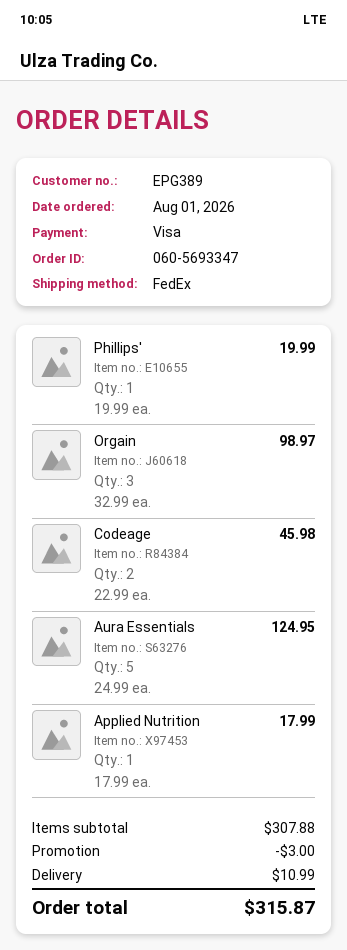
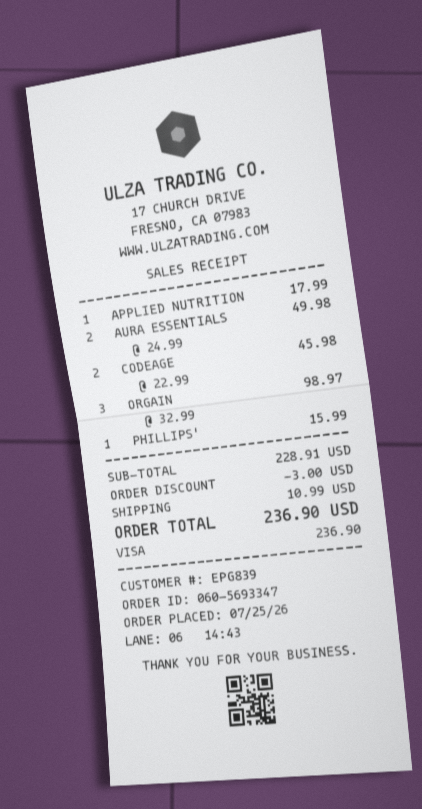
order date: 2026-08-01 -> 2026-07-25
customer number: EPG389 -> EPG839
Phillips': 1 x 19.99 = 19.99 -> 1 x 15.99 = 15.99
Aura Essentials: 5 x 24.99 = 124.95 -> 2 x 24.99 = 49.98
subtotal: 307.88 -> 228.91
total: 315.87 -> 236.90

